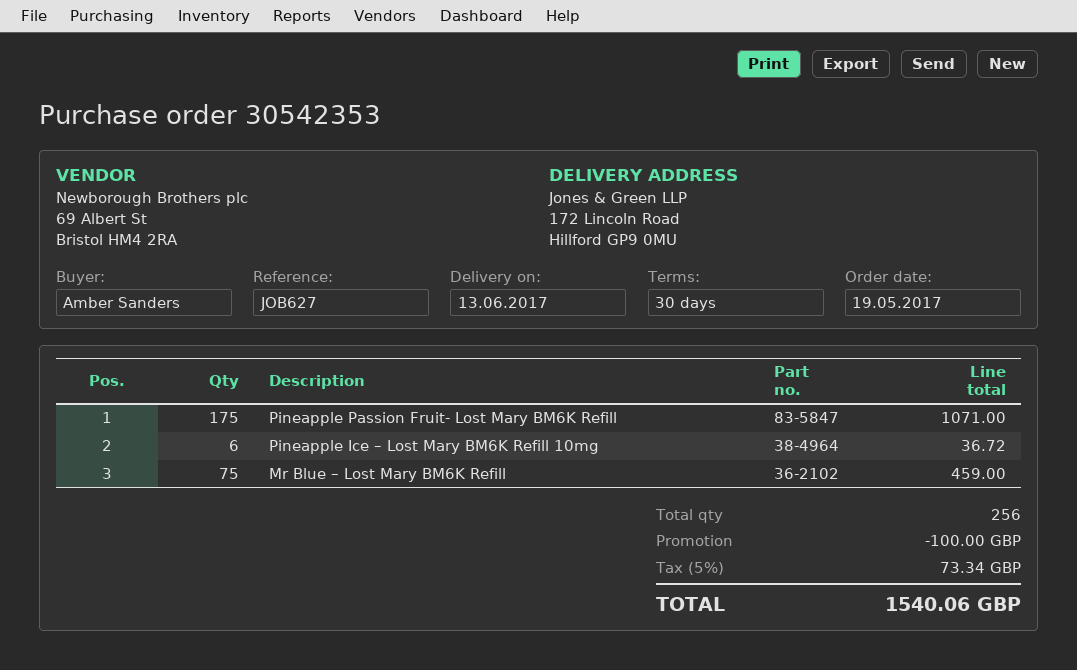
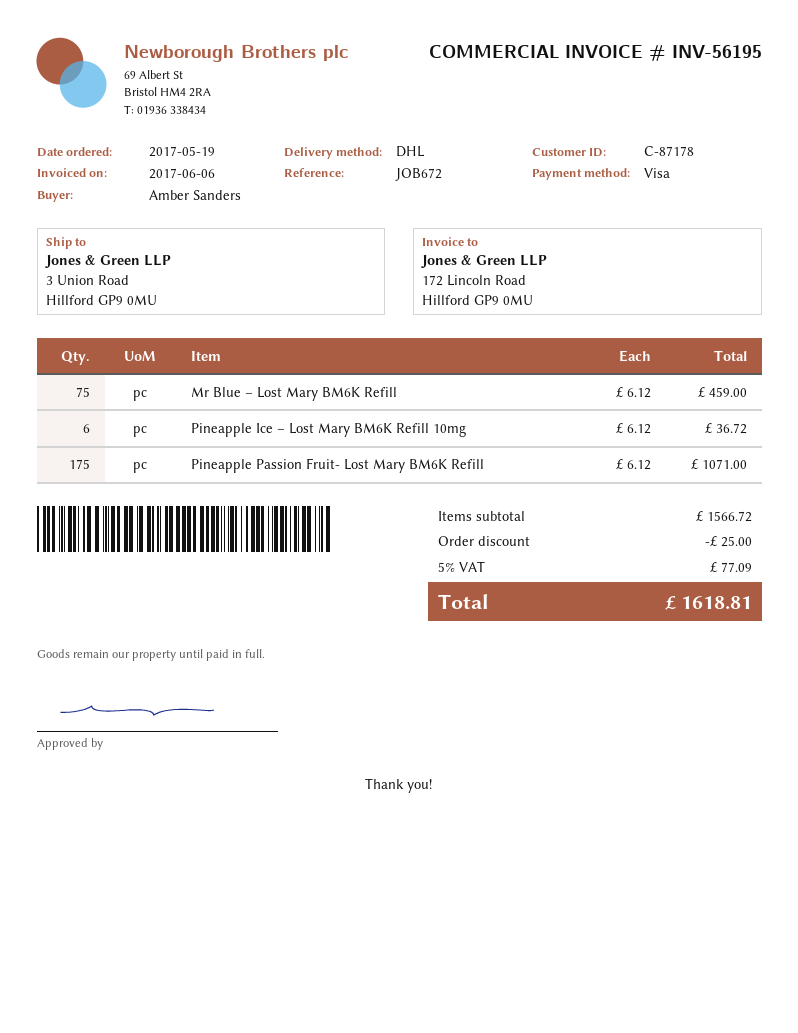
reference: JOB627 -> JOB672
ship to: 172 Lincoln Road, Hillford GP9 0MU -> 3 Union Road, Hillford GP9 0MU
discount: 100.00 -> 25.00
tax: 5% = 73.34 -> 5% = 77.09
total: 1540.06 -> 1618.81

